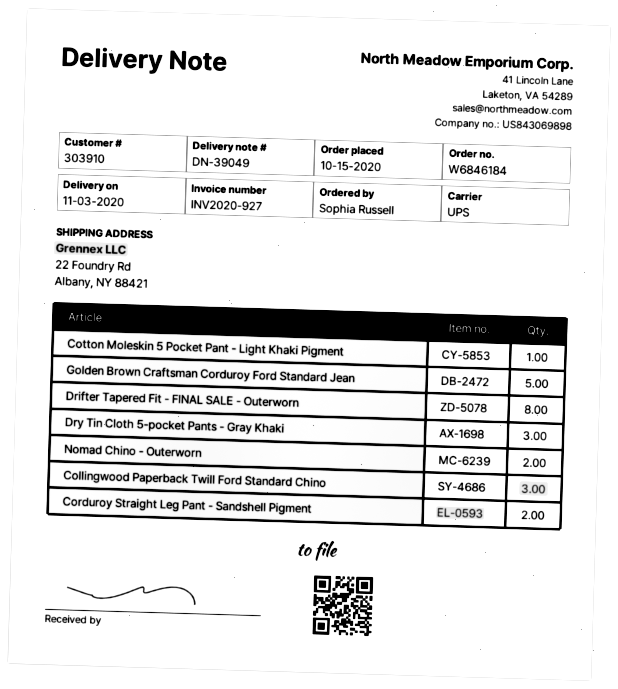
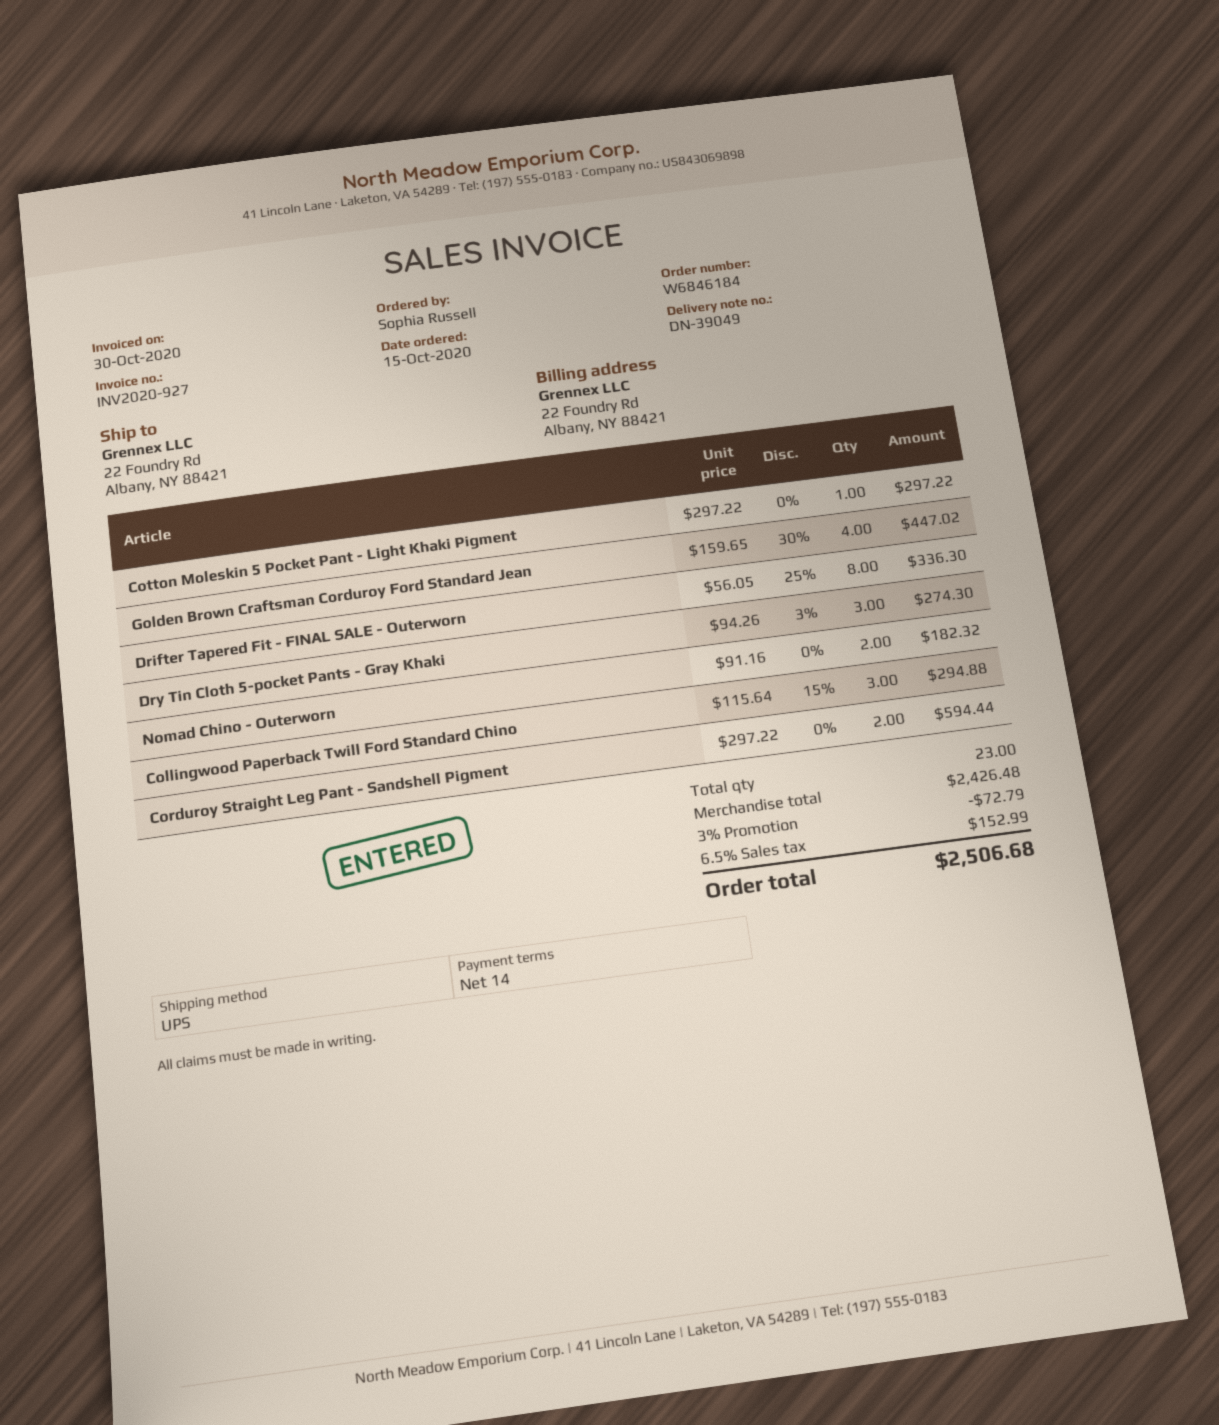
Golden Brown Craftsman Corduroy Ford Standard Jean: 5 -> 4

